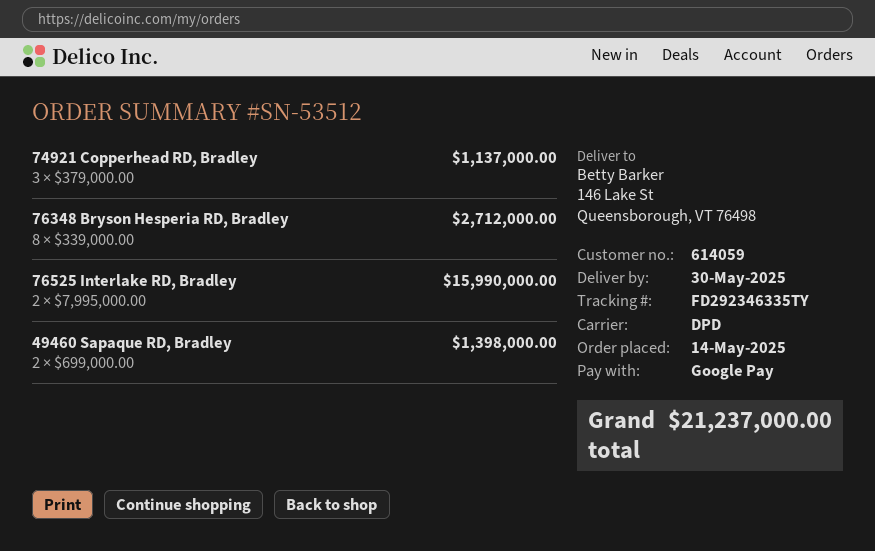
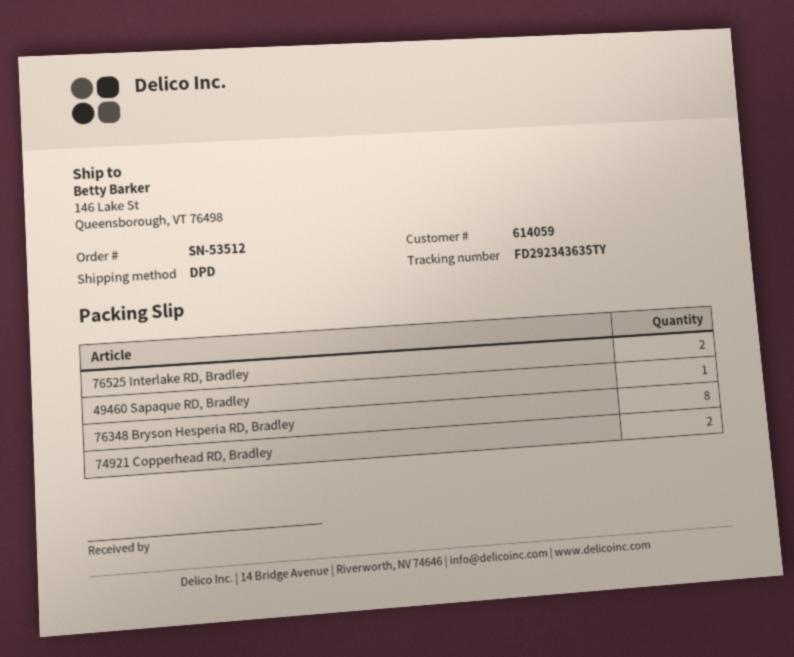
tracking number: FD292346335TY -> FD292343635TY
74921 Copperhead RD, Bradley: 3 -> 2
49460 Sapaque RD, Bradley: 2 -> 1

